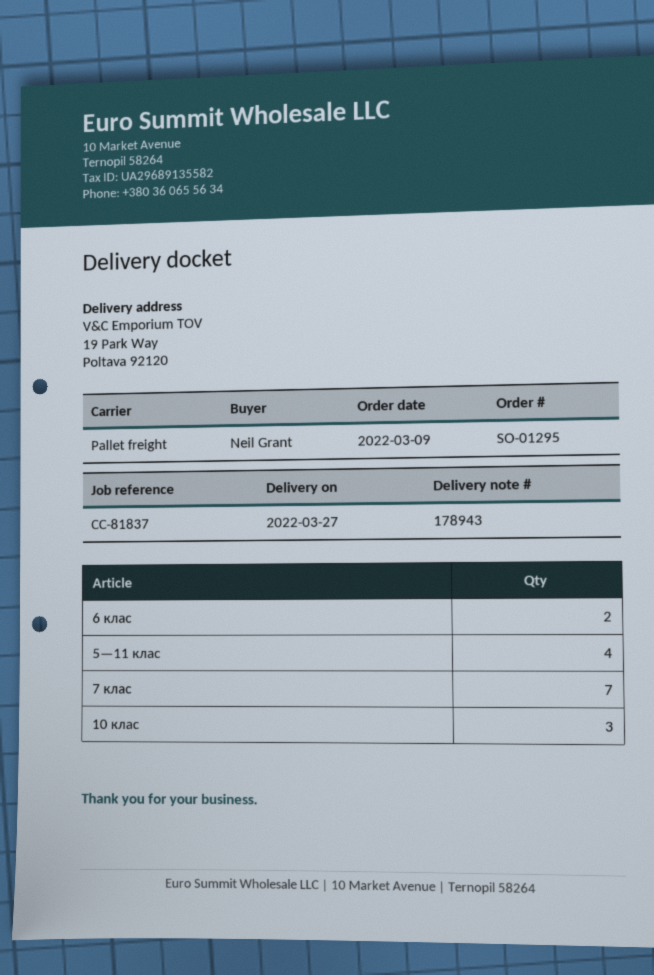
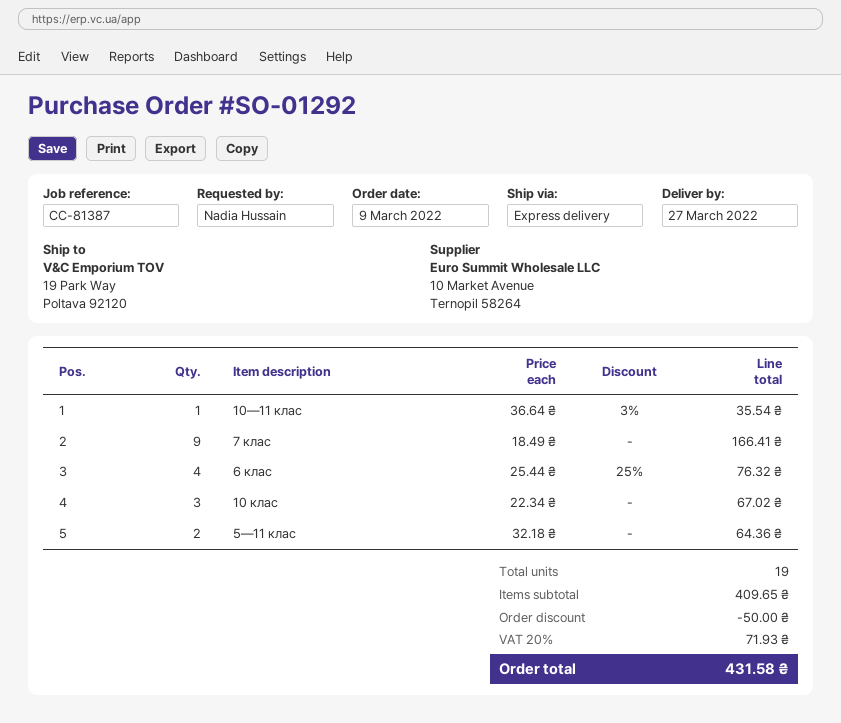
order number: SO-01295 -> SO-01292
reference: CC-81837 -> CC-81387
ordered by: Neil Grant -> Nadia Hussain
shipping method: pallet freight -> express
6 клас: 2 -> 4
5—11 клас: 4 -> 2
7 клас: 7 -> 9
10—11 клас: none -> 1

